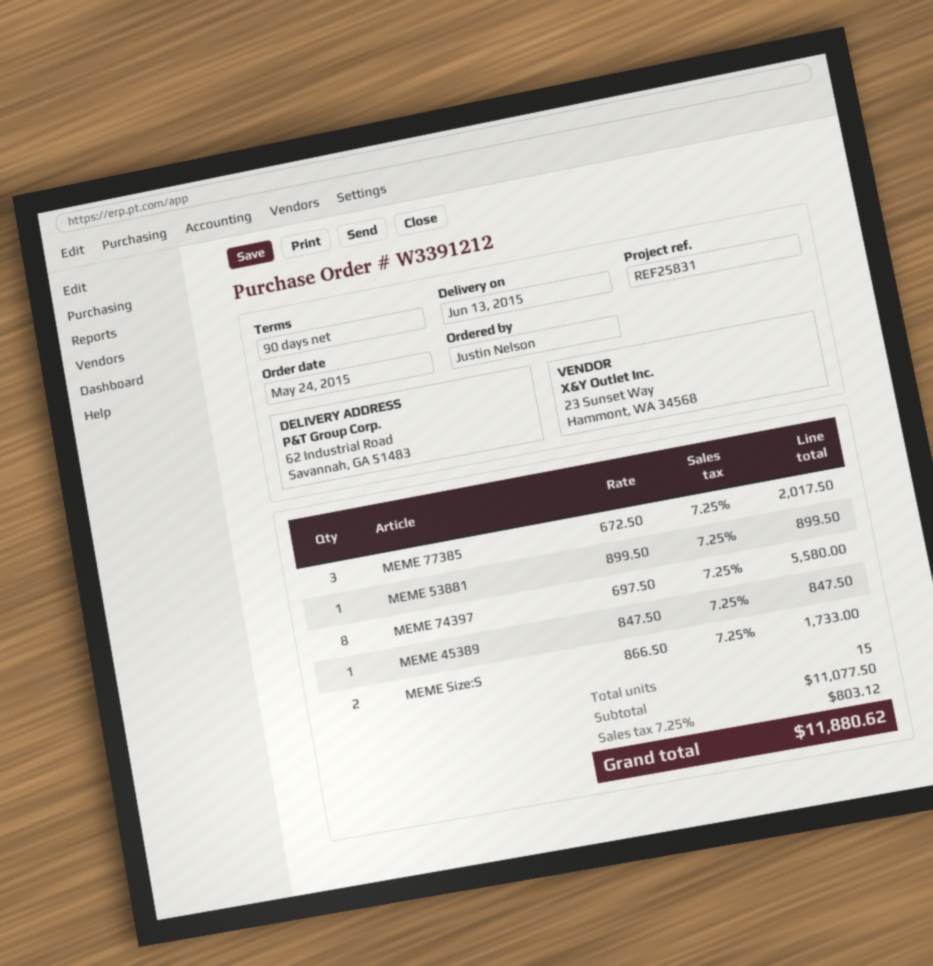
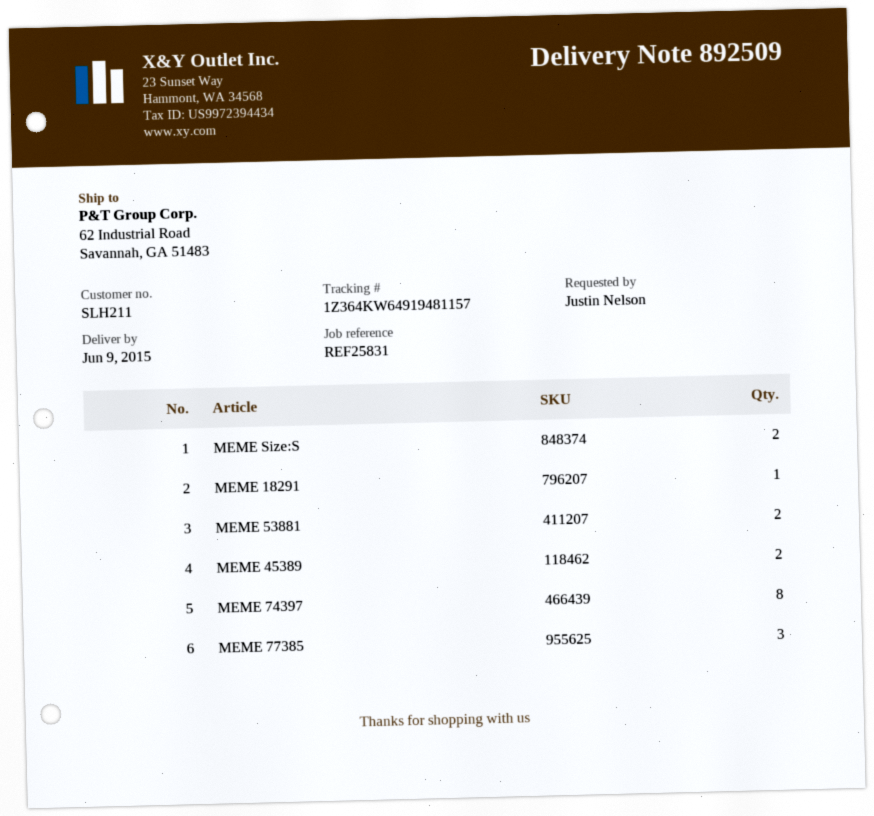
delivery date: 2015-06-13 -> 2015-06-09
MEME 53881: 1 -> 2
MEME 45389: 1 -> 2
MEME 18291: none -> 1

